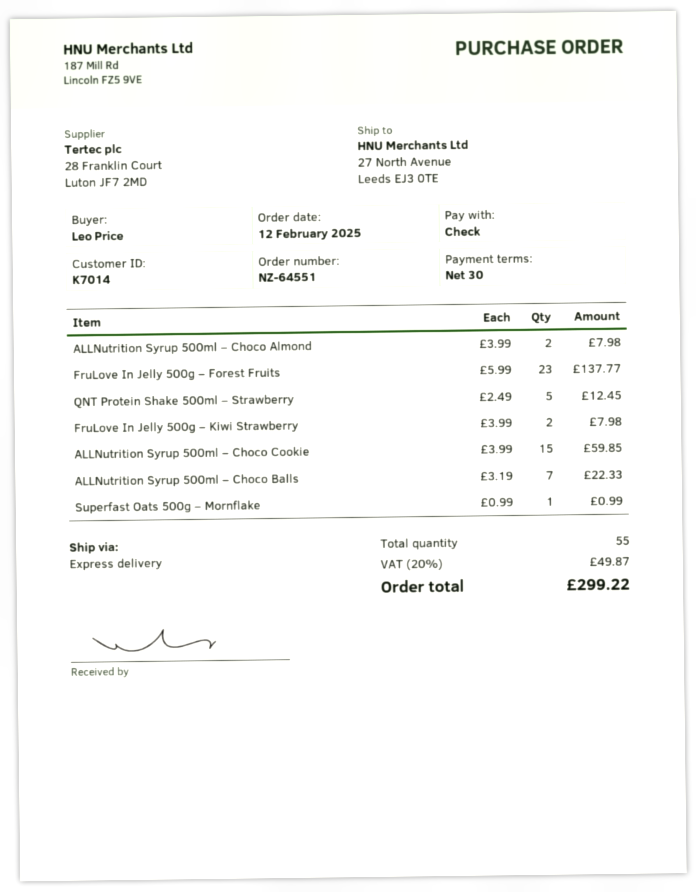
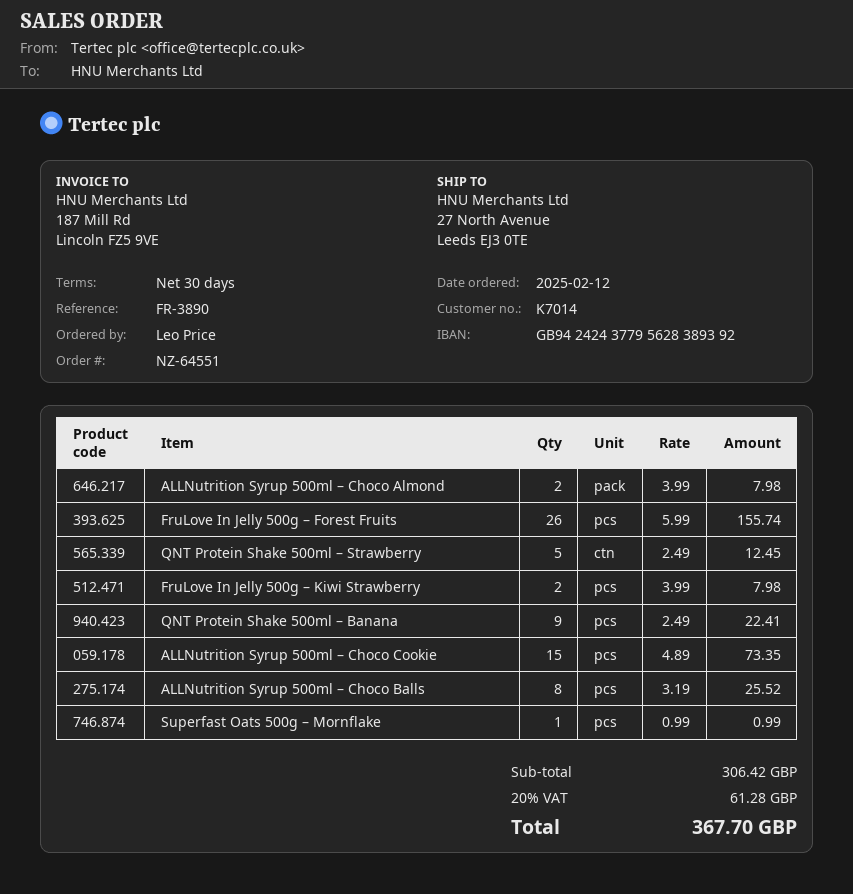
FruLove In Jelly 500g – Forest Fruits: 23 x 5.99 = 137.77 -> 26 x 5.99 = 155.74
ALLNutrition Syrup 500ml – Choco Cookie: 15 x 3.99 = 59.85 -> 15 x 4.89 = 73.35
ALLNutrition Syrup 500ml – Choco Balls: 7 x 3.19 = 22.33 -> 8 x 3.19 = 25.52
QNT Protein Shake 500ml – Banana: none -> 9 x 2.49 = 22.41
tax: 20% = 49.87 -> 20% = 61.28
total: 299.22 -> 367.70

